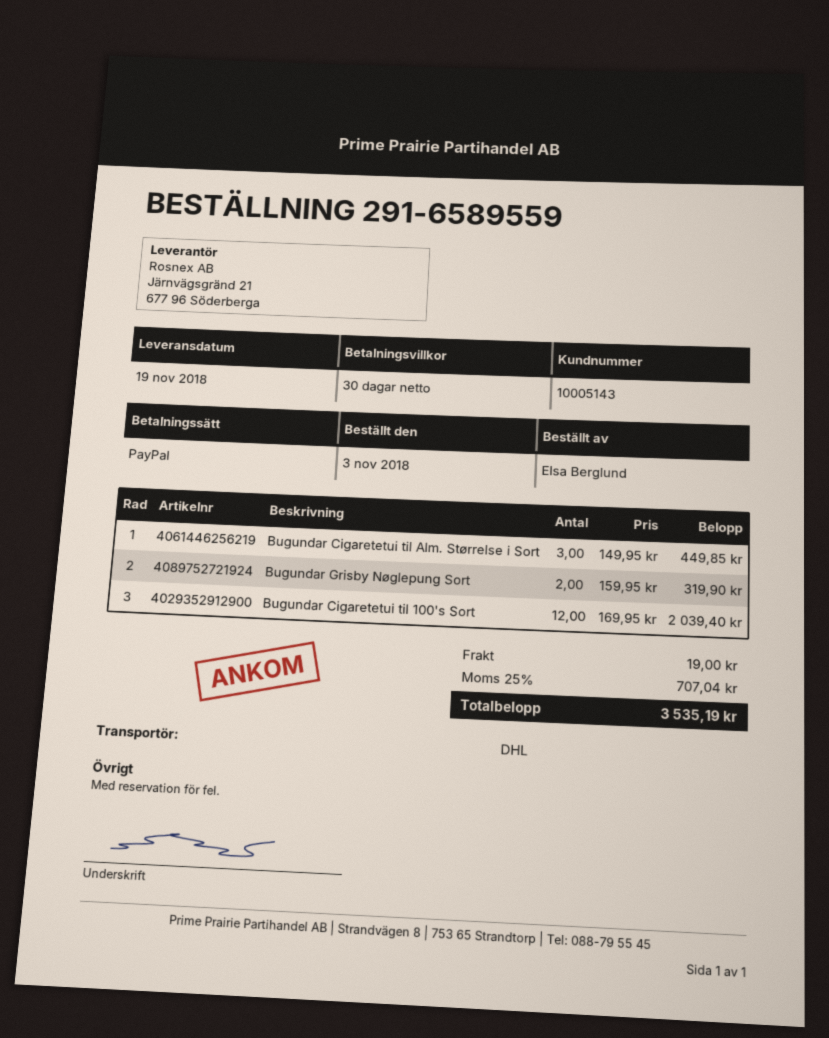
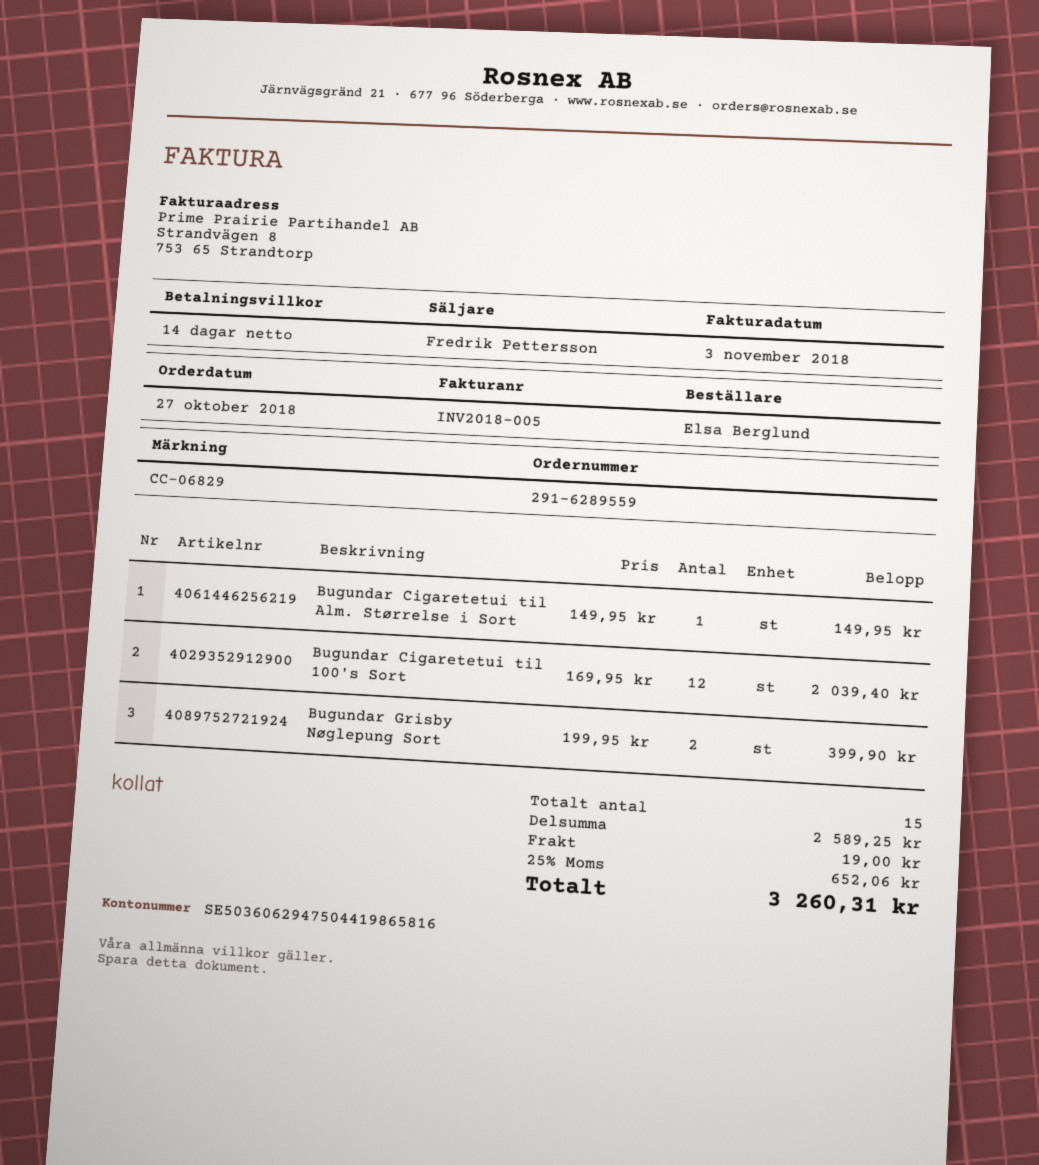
order number: 291-6589559 -> 291-6289559
order date: 2018-11-03 -> 2018-10-27
payment terms: 30 days -> 14 days
Bugundar Cigaretetui til Alm. Størrelse i Sort: 3 x 149.95 = 449.85 -> 1 x 149.95 = 149.95
Bugundar Grisby Nøglepung Sort: 2 x 159.95 = 319.90 -> 2 x 199.95 = 399.90
tax: 25% = 707.04 -> 25% = 652.06
total: 3535.19 -> 3260.31

